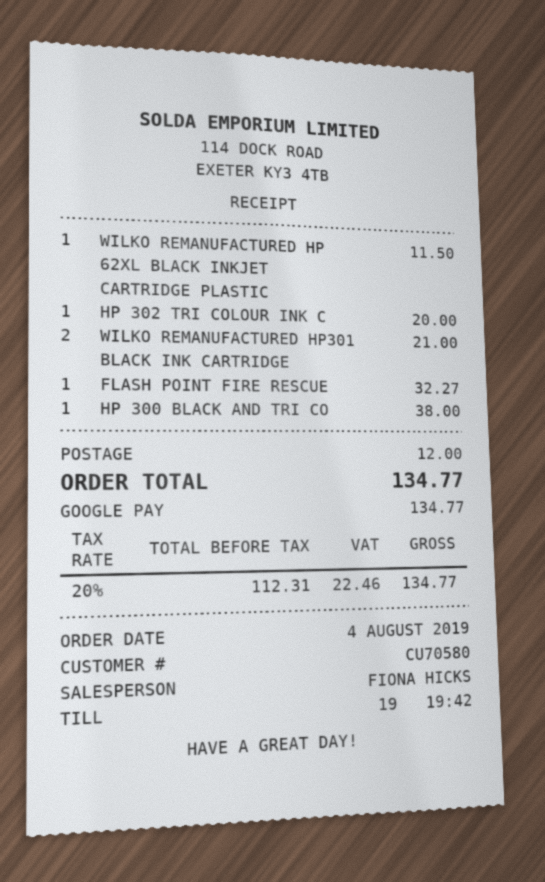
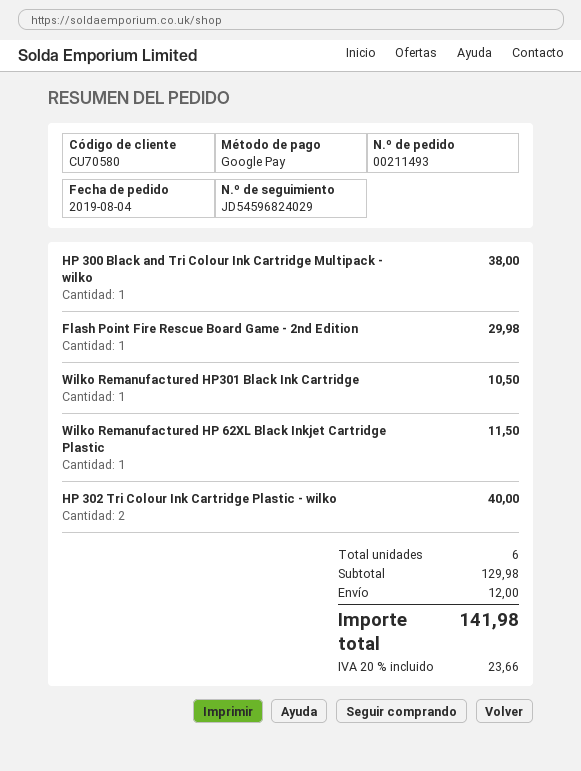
HP 302 TRI COLOUR INK C: 1 for 20.00 -> 2 for 40.00
WILKO REMANUFACTURED HP301 BLACK INK CARTRIDGE: 2 for 21.00 -> 1 for 10.50
FLASH POINT FIRE RESCUE: 1 for 32.27 -> 1 for 29.98
tax: 20% = 22.46 -> 20% = 23.66
total: 134.77 -> 141.98

